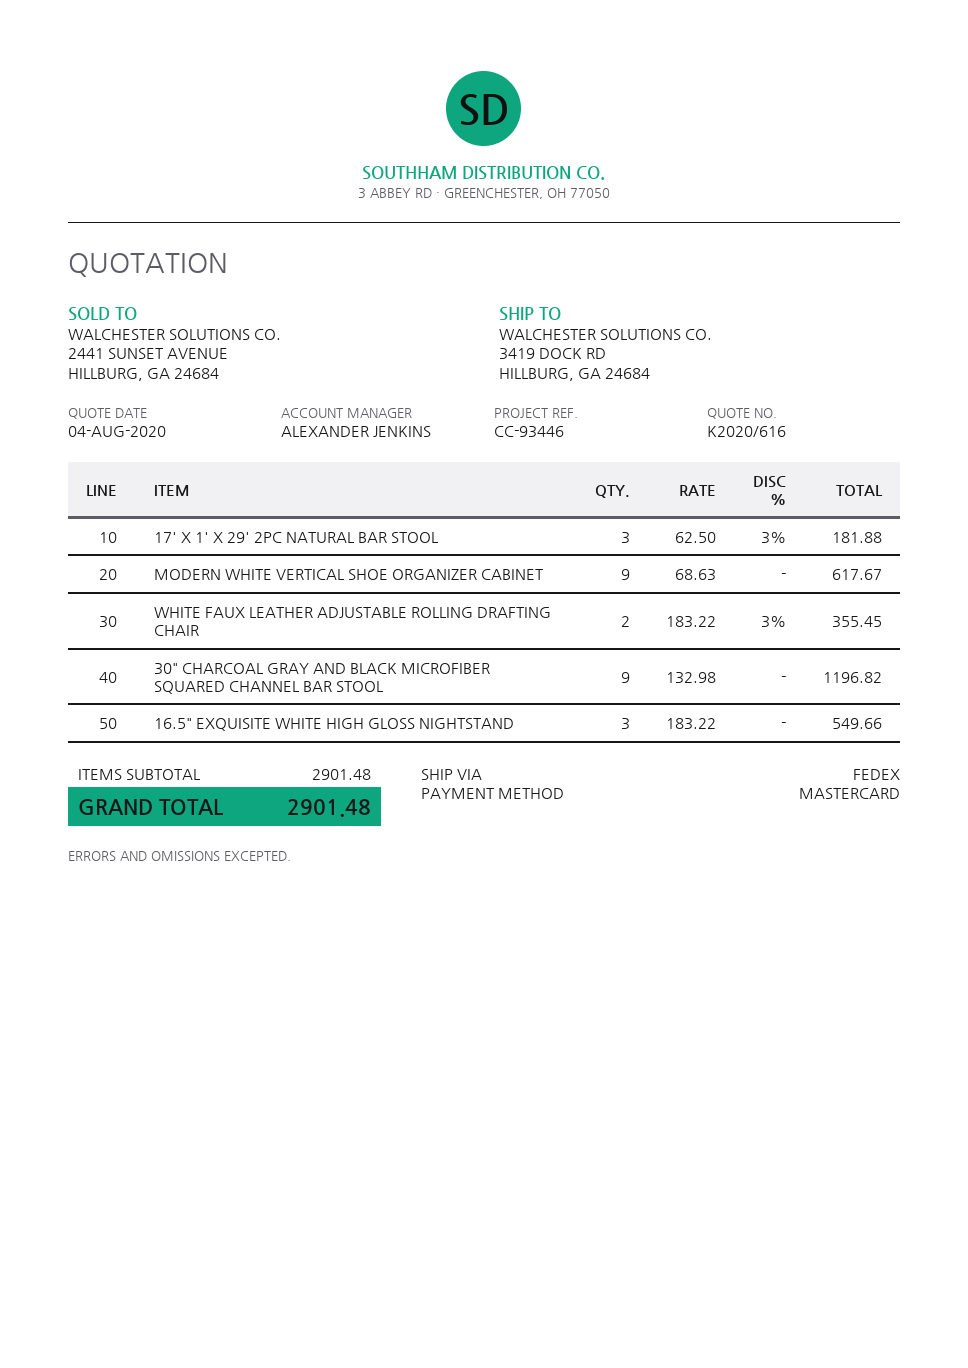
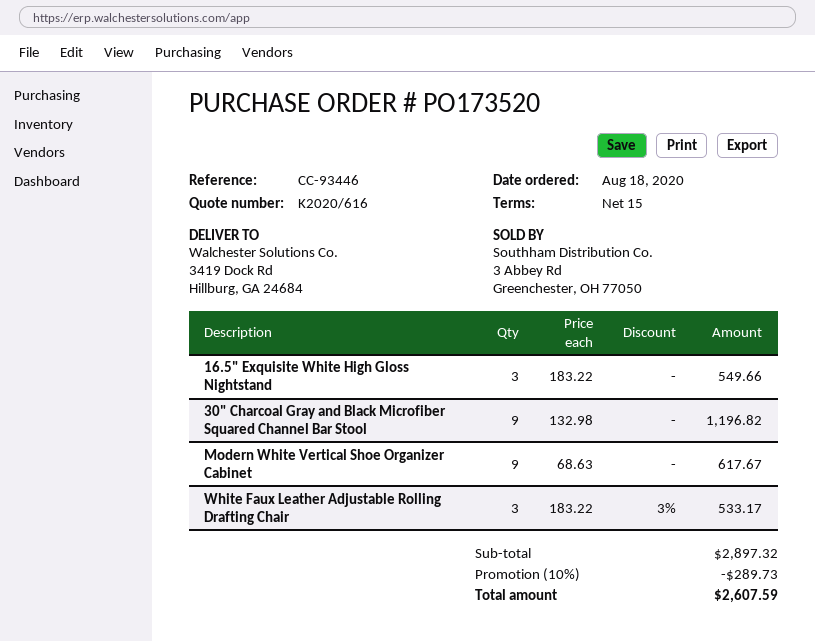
17' X 1' X 29' 2PC NATURAL BAR STOOL: 3 x 62.50 - 3% = 181.88 -> none
WHITE FAUX LEATHER ADJUSTABLE ROLLING DRAFTING CHAIR: 2 x 183.22 - 3% = 355.45 -> 3 x 183.22 - 3% = 533.17
subtotal: 2901.48 -> 2897.32
discount: none -> 10% = 289.73
total: 2901.48 -> 2607.59

